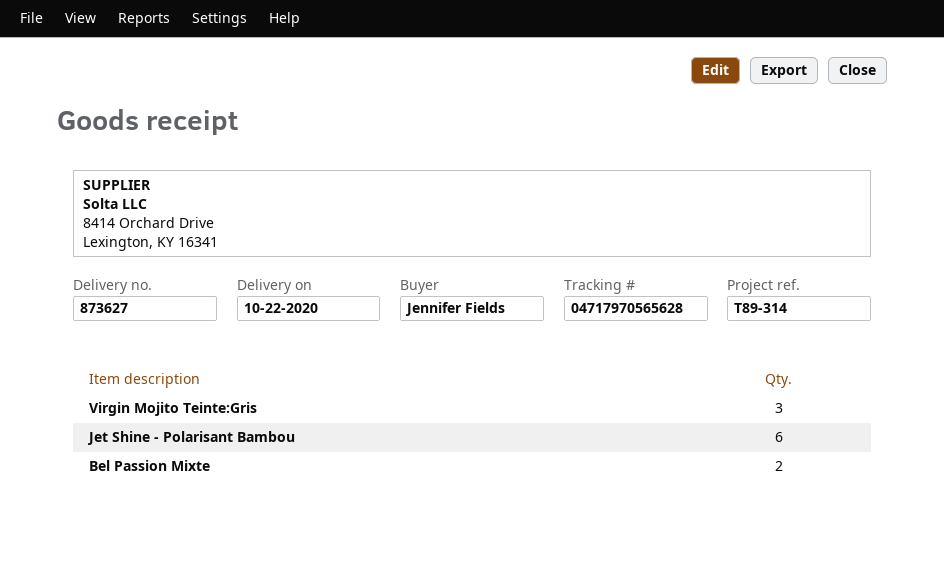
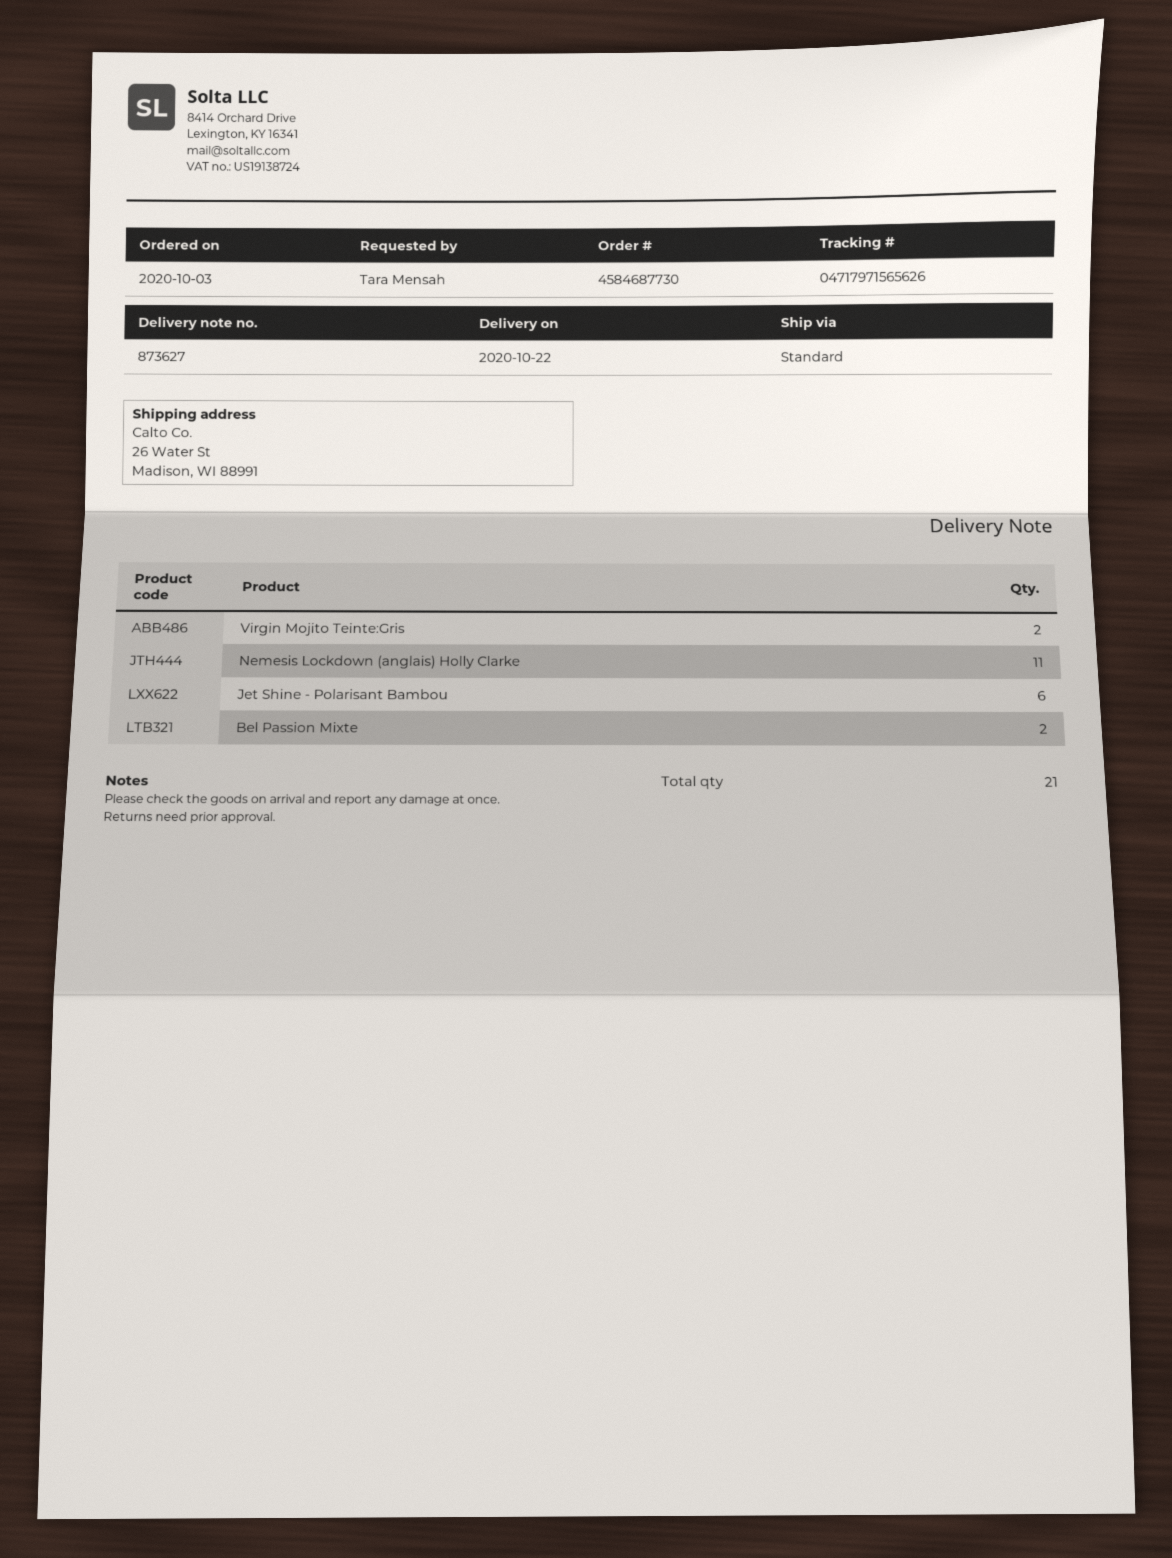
ordered by: Jennifer Fields -> Tara Mensah
tracking number: 04717970565628 -> 04717971565626
Virgin Mojito Teinte:Gris: 3 -> 2
Nemesis Lockdown (anglais) Holly Clarke: none -> 11

